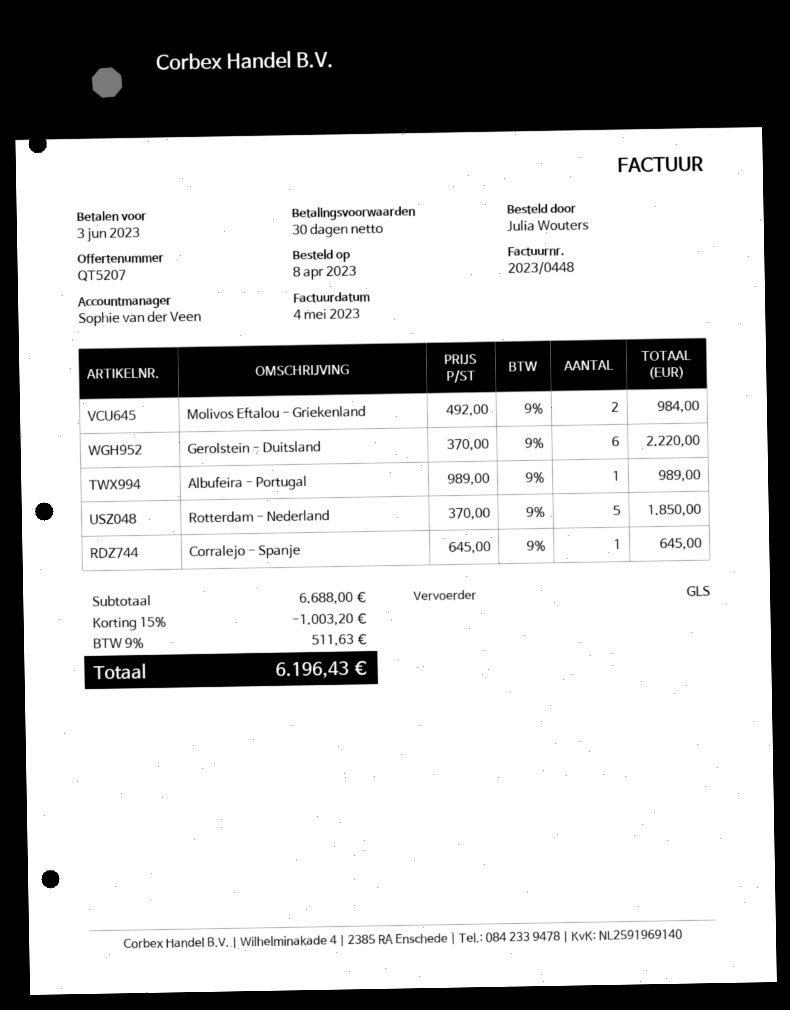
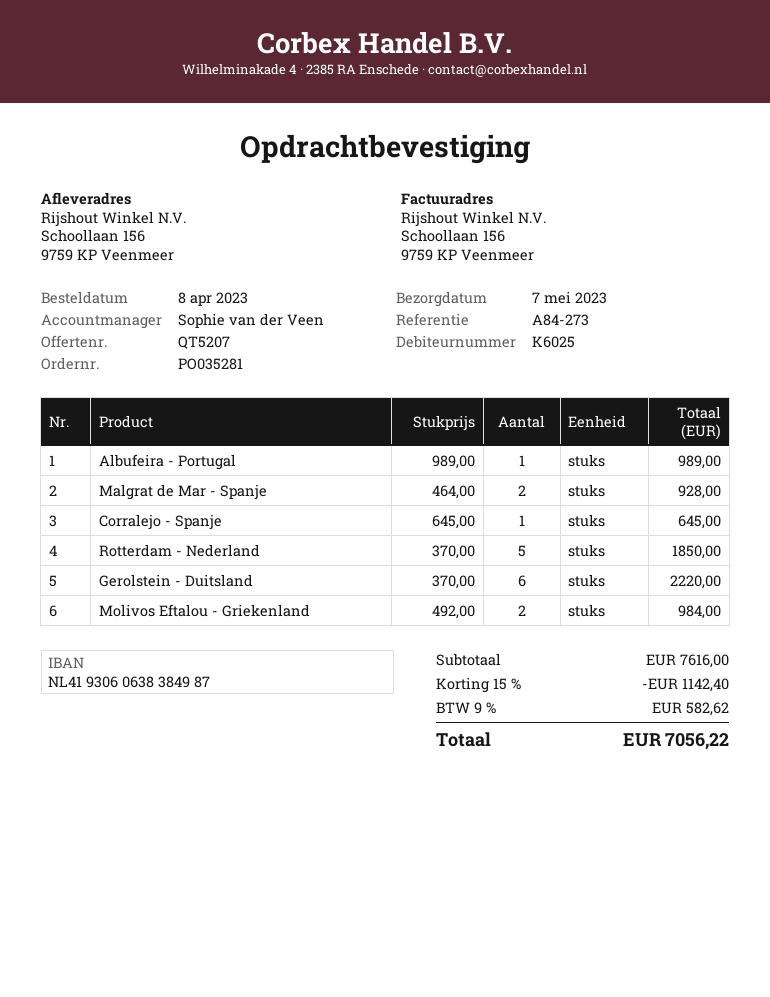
Malgrat de Mar - Spanje: none -> 2 x 464.00 = 928.00
subtotal: 6688.00 -> 7616.00
discount: 15% = 1003.20 -> 15% = 1142.40
tax: 9% = 511.63 -> 9% = 582.62
total: 6196.43 -> 7056.22

